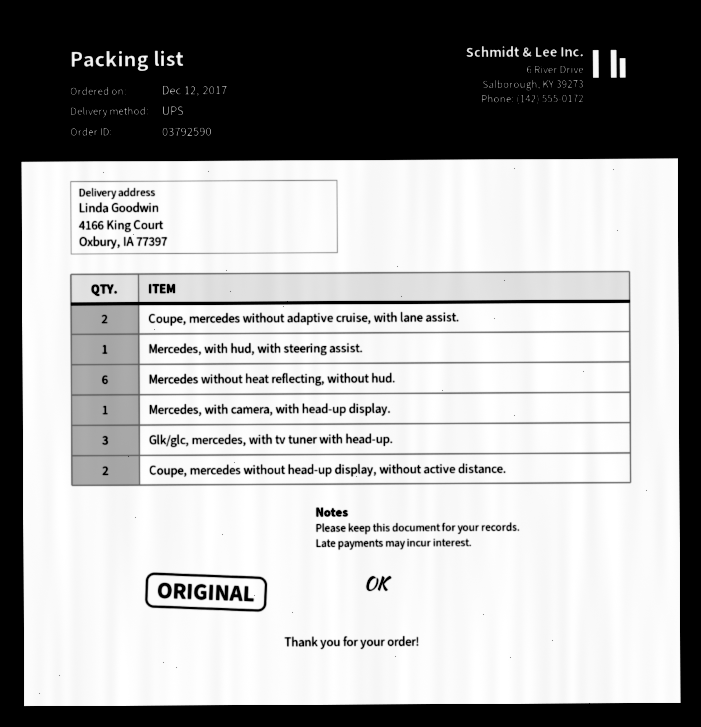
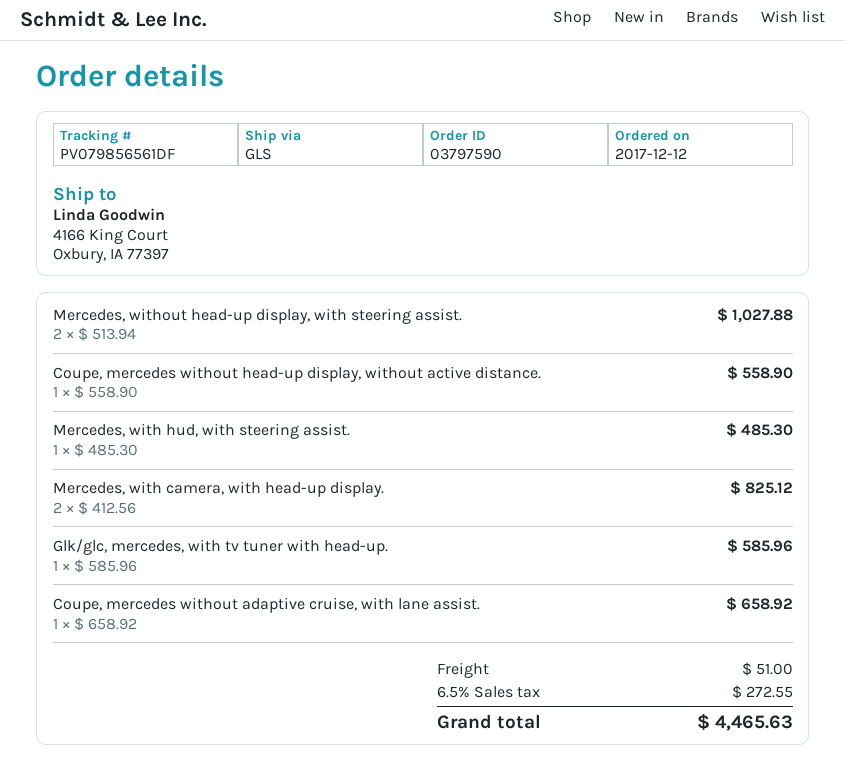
order number: 03792590 -> 03797590
shipping method: UPS -> GLS
Coupe, mercedes without adaptive cruise, with lane assist.: 2 -> 1
Mercedes without heat reflecting, without hud.: 6 -> none
Mercedes, with camera, with head-up display.: 1 -> 2
Glk/glc, mercedes, with tv tuner with head-up.: 3 -> 1
Coupe, mercedes without head-up display, without active distance.: 2 -> 1
Mercedes, without head-up display, with steering assist.: none -> 2

